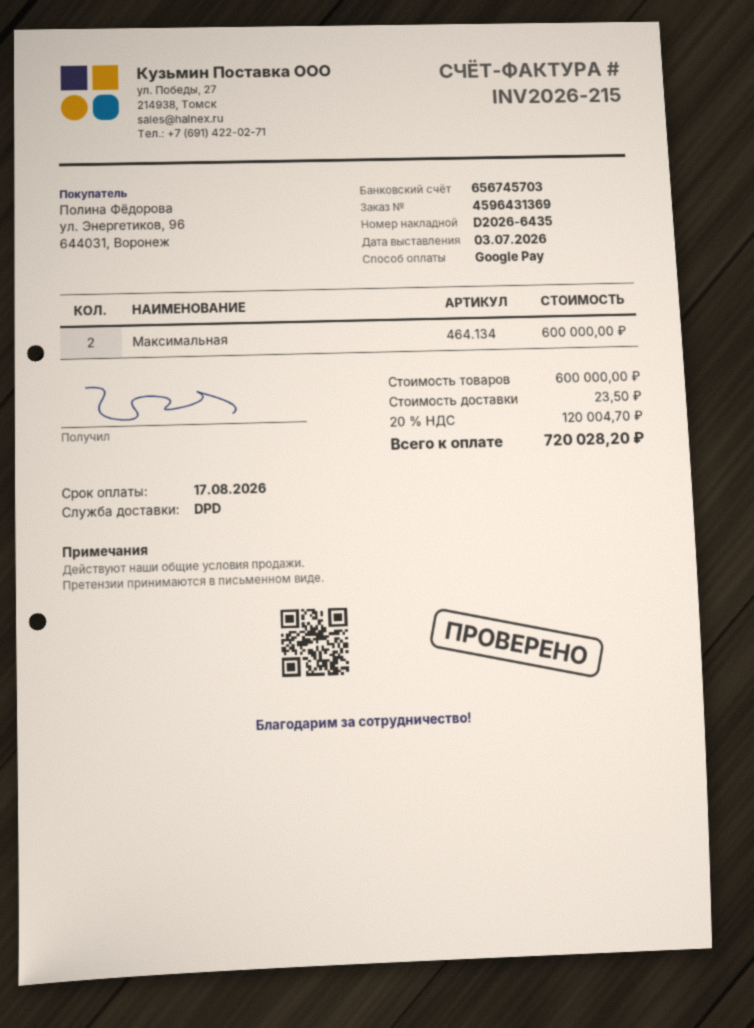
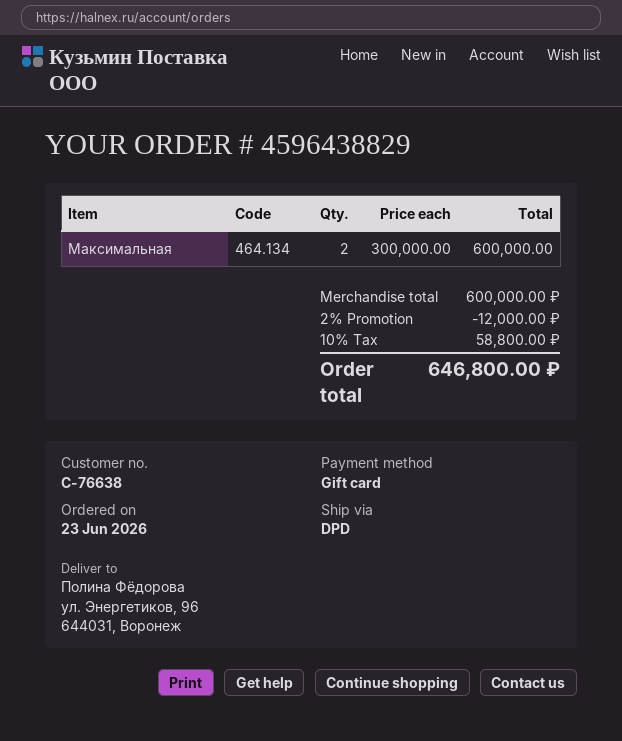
order number: 4596431369 -> 4596438829
payment method: Google Pay -> gift card
discount: none -> 2% = 12000.00
shipping: 23.50 -> none
tax: 20% = 120004.70 -> 10% = 58800.00
total: 720028.20 -> 646800.00

